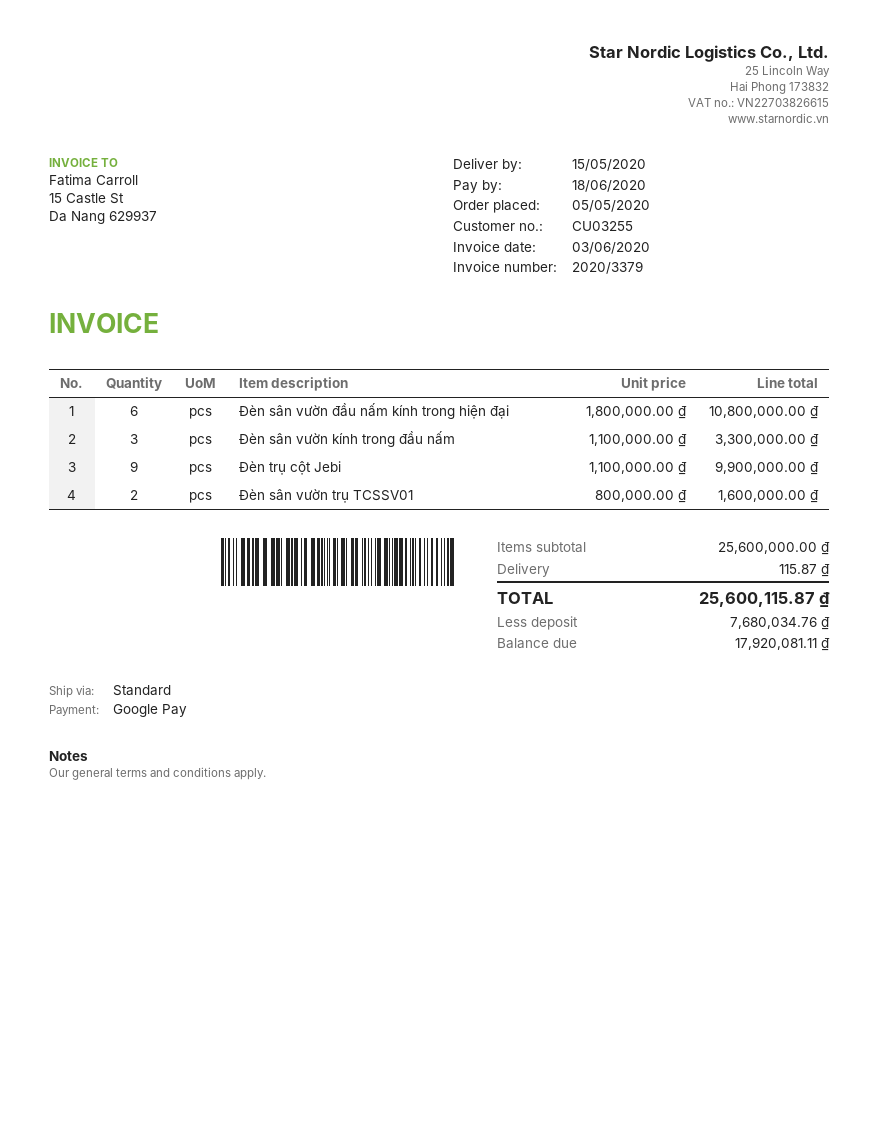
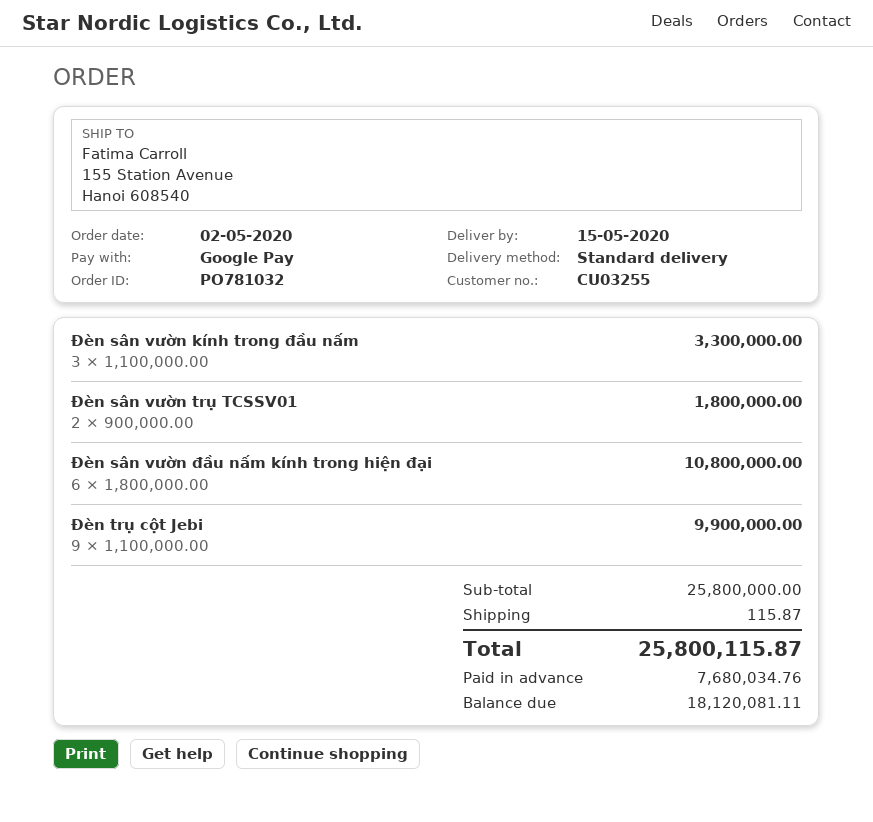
order date: 2020-05-05 -> 2020-05-02
Đèn sân vườn trụ TCSSV01: 2 x 800000.00 = 1600000.00 -> 2 x 900000.00 = 1800000.00
subtotal: 25600000.00 -> 25800000.00
total: 25600115.87 -> 25800115.87
balance: 17920081.11 -> 18120081.11

